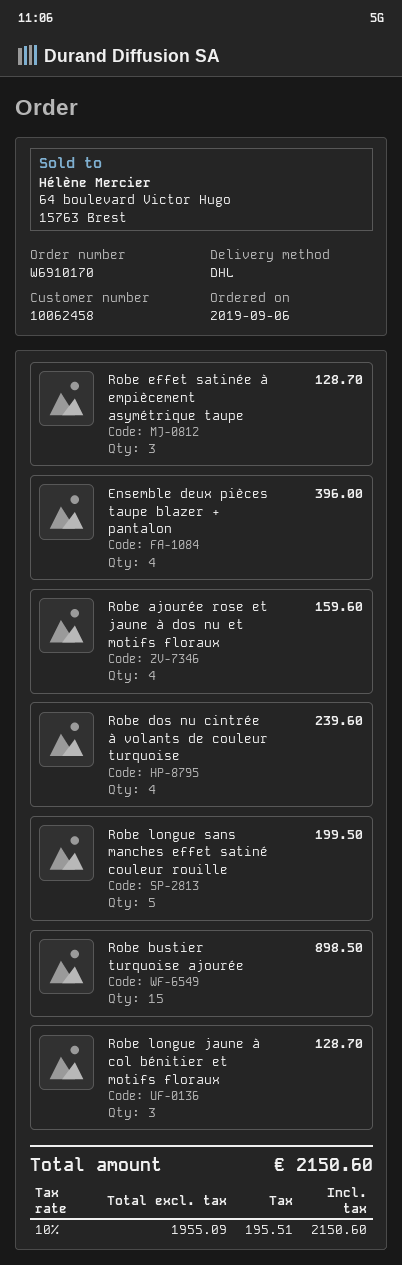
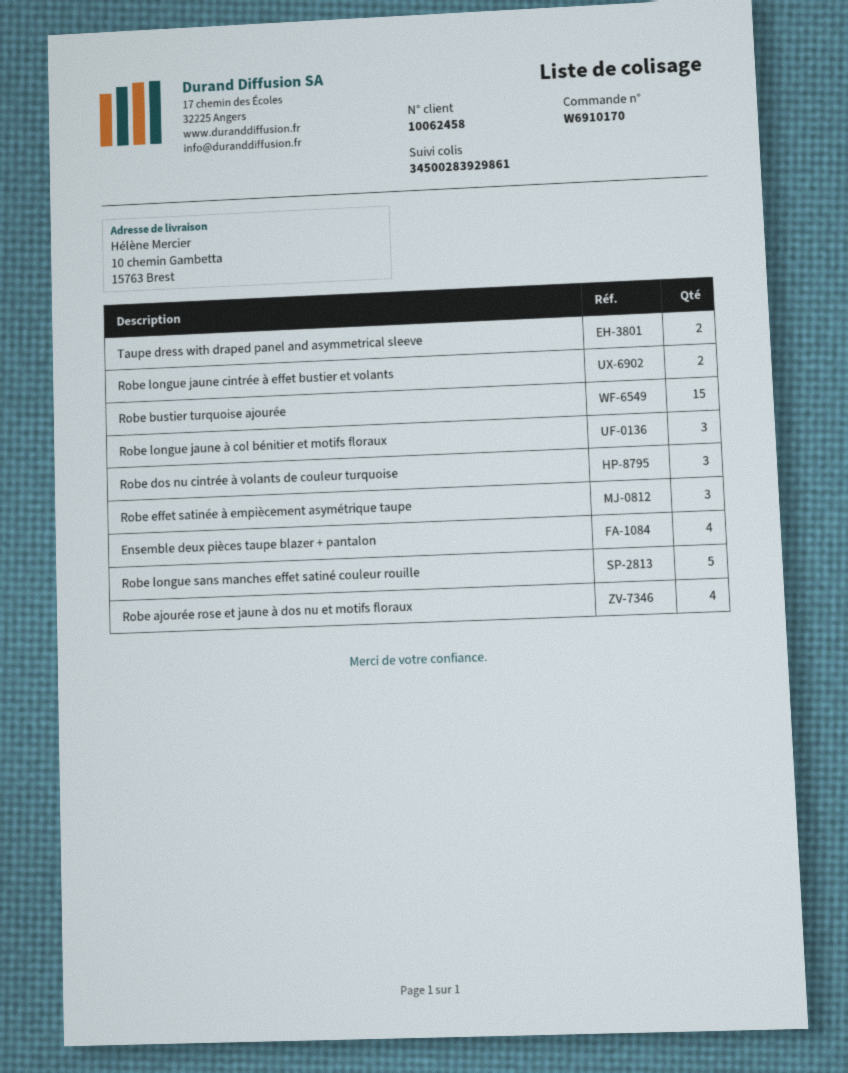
Robe dos nu cintrée à volants de couleur turquoise: 4 -> 3
Taupe dress with draped panel and asymmetrical sleeve: none -> 2
Robe longue jaune cintrée à effet bustier et volants: none -> 2

